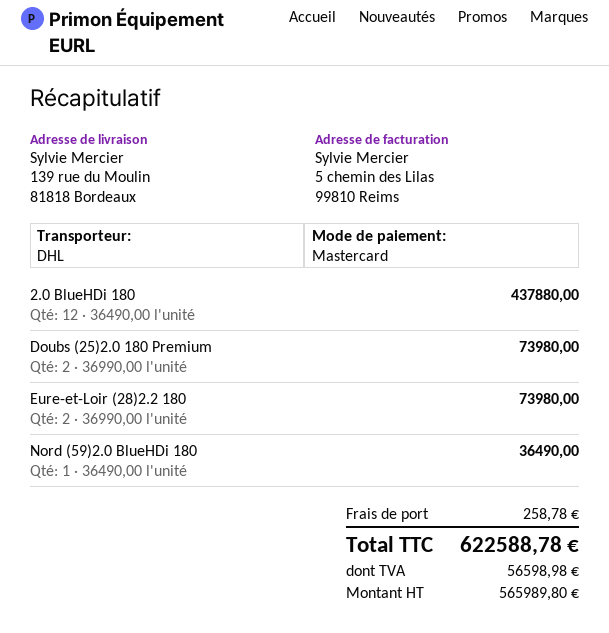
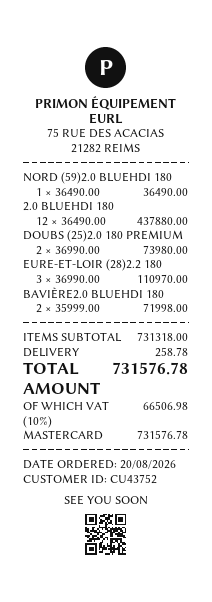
Eure-et-Loir (28)2.2 180: 2 x 36990.00 = 73980.00 -> 3 x 36990.00 = 110970.00
BAVIÈRE2.0 BLUEHDI 180: none -> 2 x 35999.00 = 71998.00
tax: 56598.98 -> 66506.98
total: 622588.78 -> 731576.78

